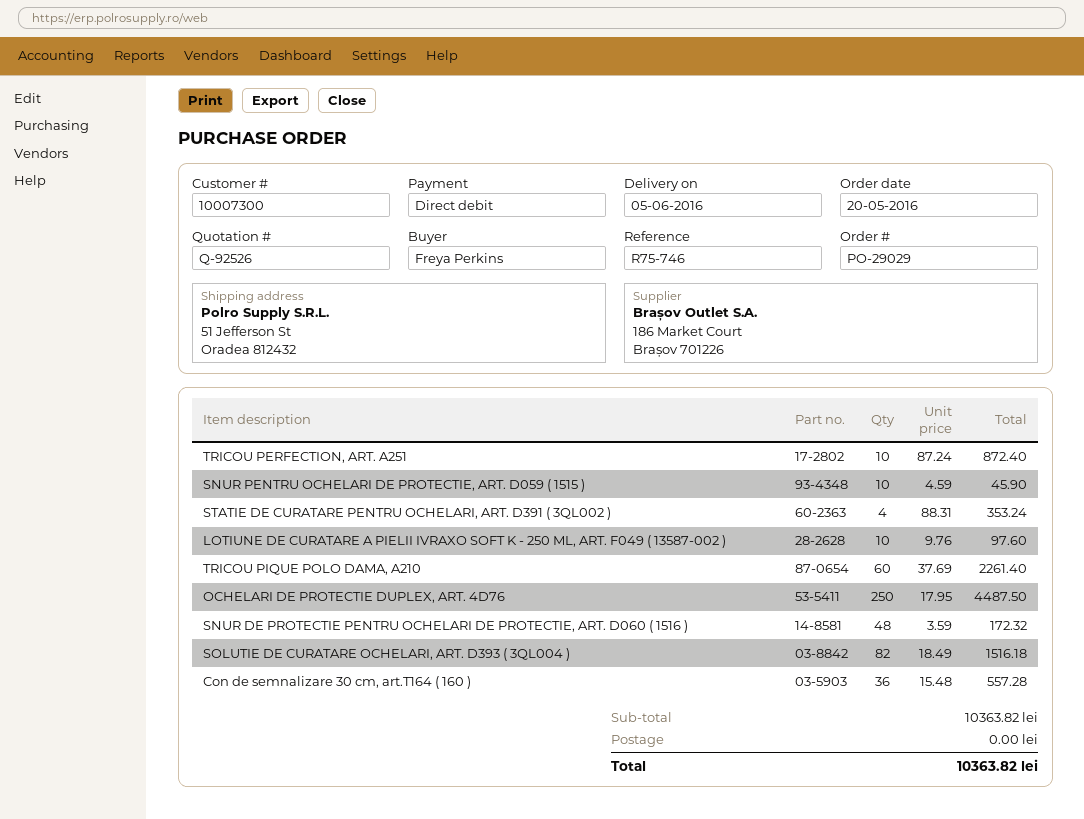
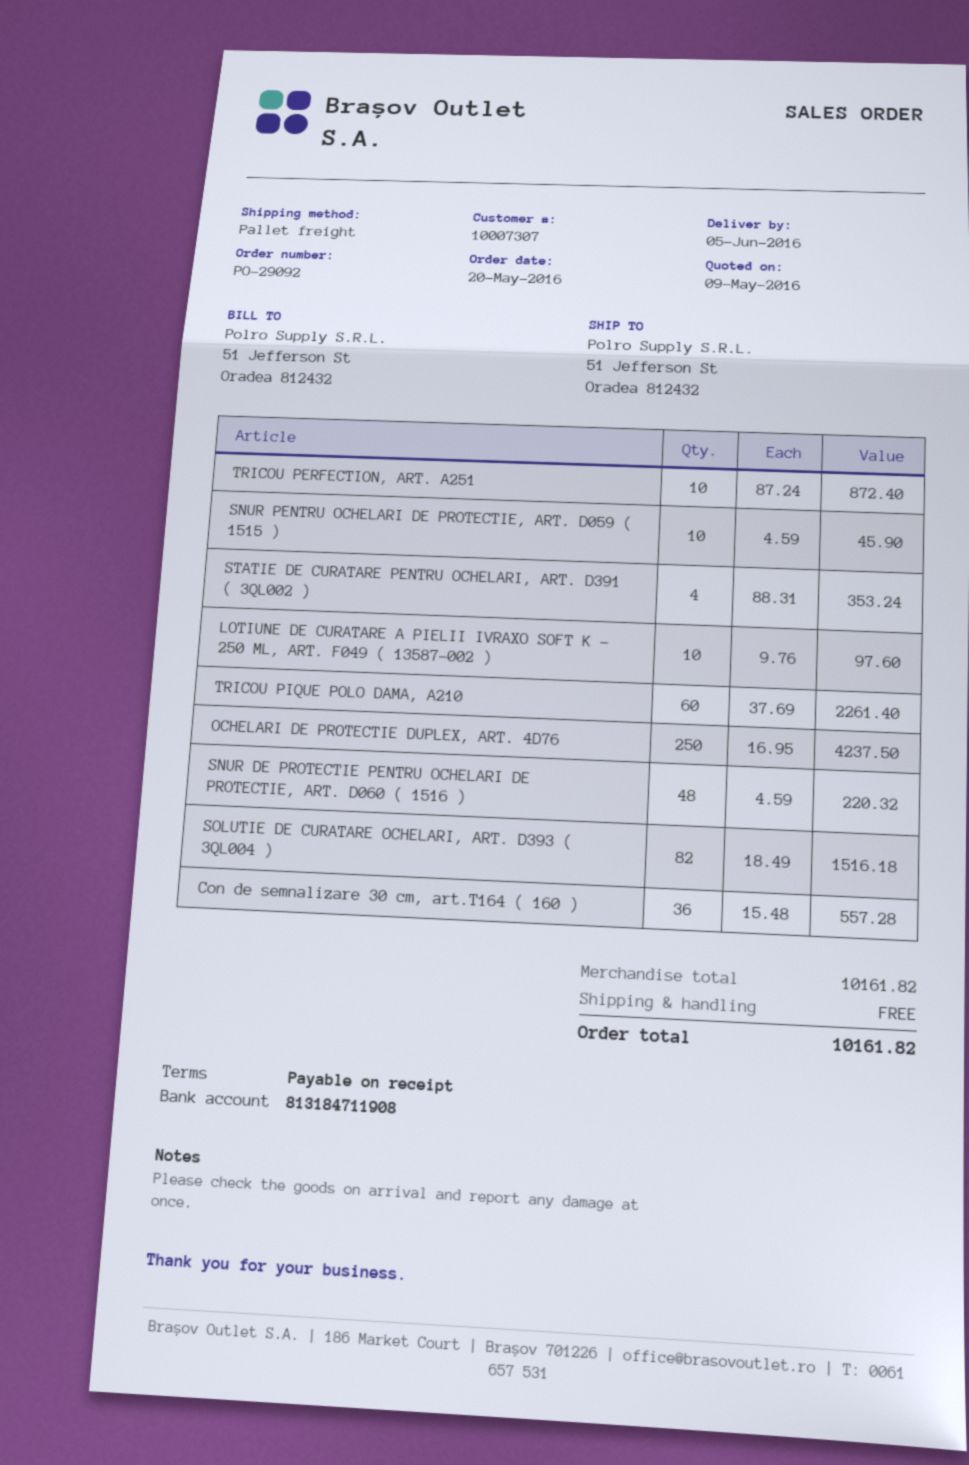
order number: PO-29029 -> PO-29092
customer number: 10007300 -> 10007307
OCHELARI DE PROTECTIE DUPLEX, ART. 4D76: 250 x 17.95 = 4487.50 -> 250 x 16.95 = 4237.50
SNUR DE PROTECTIE PENTRU OCHELARI DE PROTECTIE, ART. D060 ( 1516 ): 48 x 3.59 = 172.32 -> 48 x 4.59 = 220.32
subtotal: 10363.82 -> 10161.82
total: 10363.82 -> 10161.82

